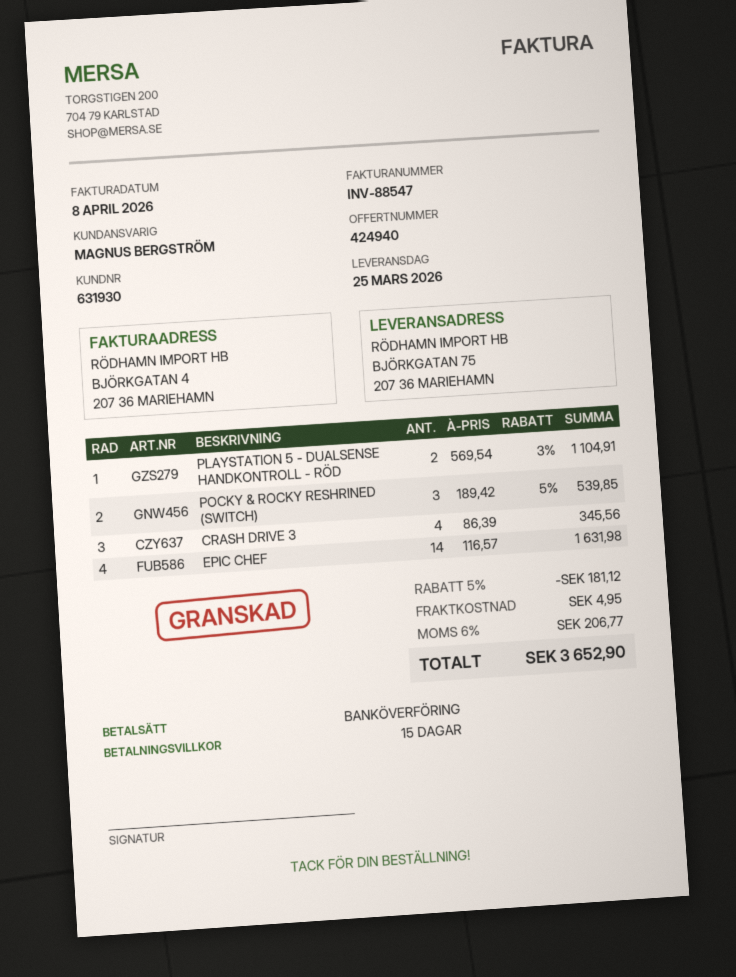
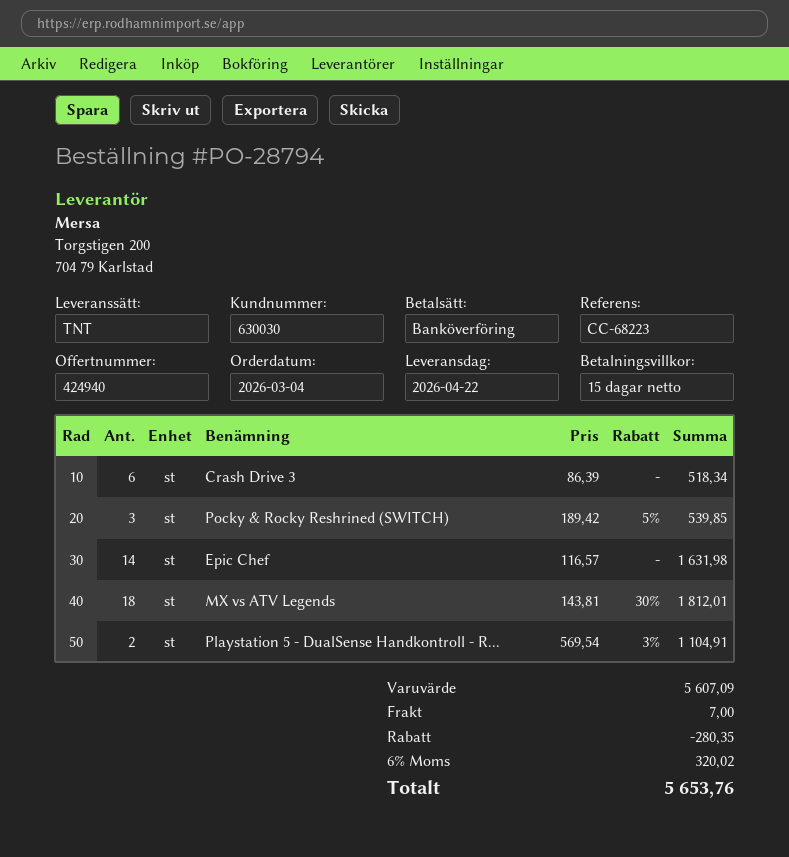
delivery date: 2026-03-25 -> 2026-04-22
customer number: 631930 -> 630030
CRASH DRIVE 3: 4 x 86.39 = 345.56 -> 6 x 86.39 = 518.34
MX vs ATV Legends: none -> 18 x 143.81 - 30% = 1812.01
discount: 181.12 -> 280.35
shipping: 4.95 -> 7.00
tax: 6% = 206.77 -> 6% = 320.02
total: 3652.90 -> 5653.76

